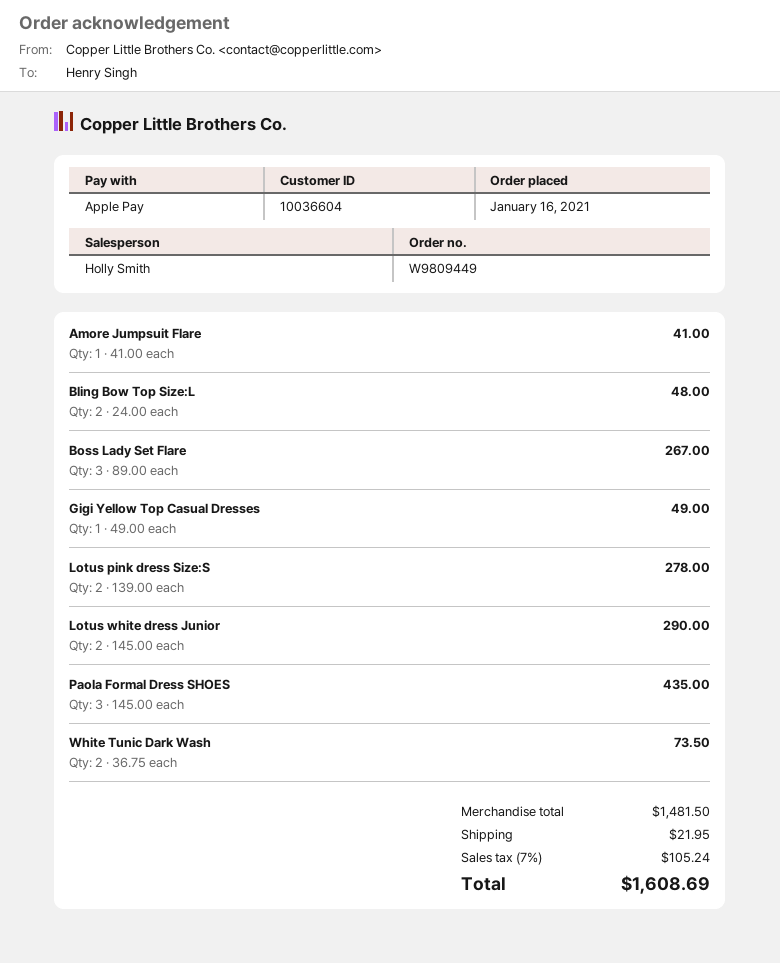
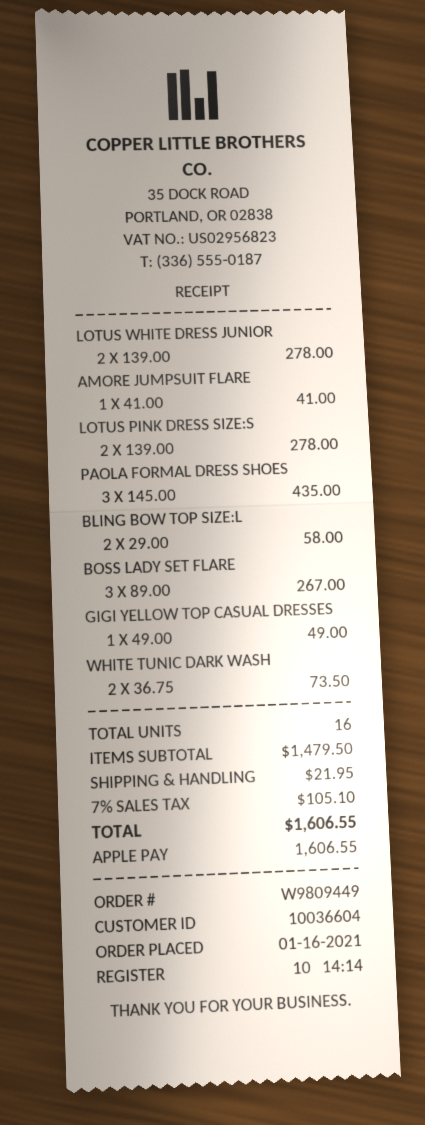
Bling Bow Top Size:L: 2 x 24.00 = 48.00 -> 2 x 29.00 = 58.00
Lotus white dress Junior: 2 x 145.00 = 290.00 -> 2 x 139.00 = 278.00
subtotal: 1481.50 -> 1479.50
tax: 7% = 105.24 -> 7% = 105.10
total: 1608.69 -> 1606.55

